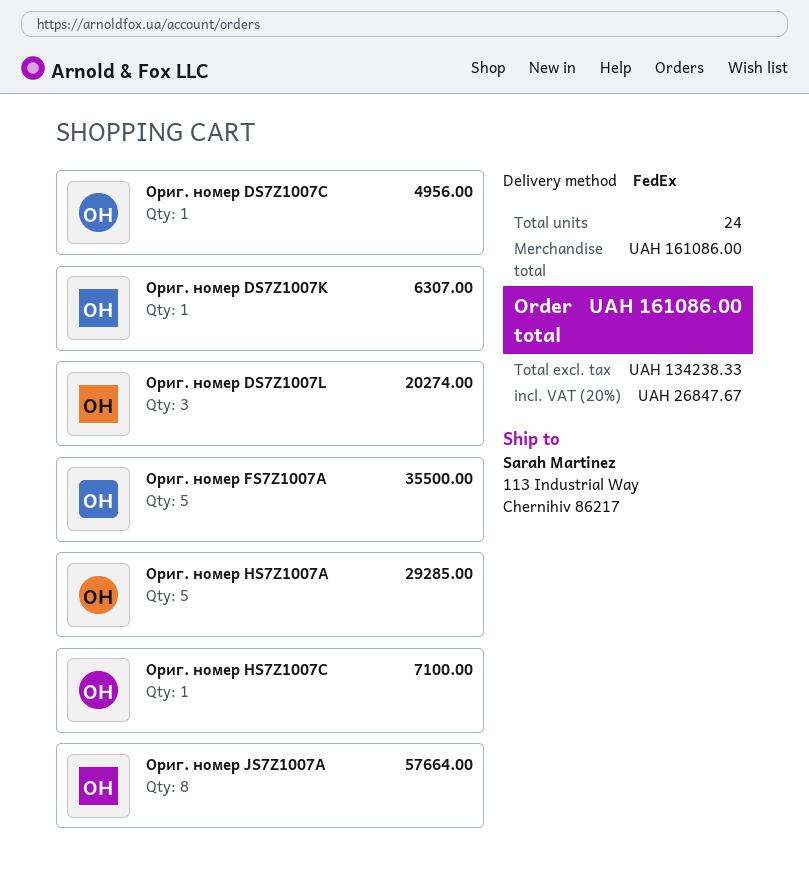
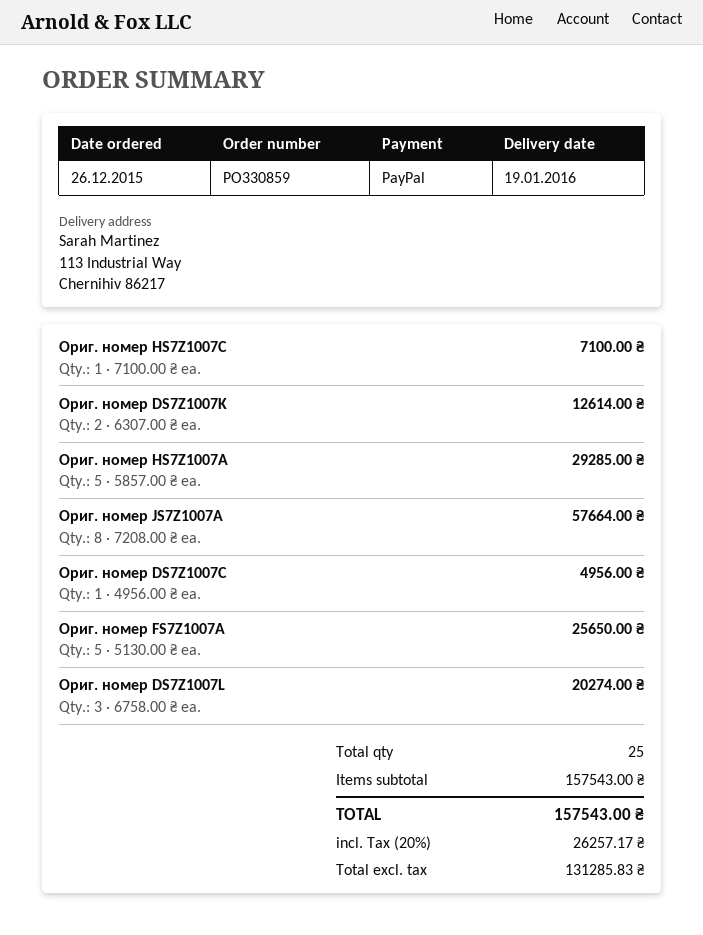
Ориг. номер DS7Z1007K: 1 for 6307.00 -> 2 for 12614.00
Ориг. номер FS7Z1007A: 5 for 35500.00 -> 5 for 25650.00
total quantity: 24 -> 25
subtotal: 161086.00 -> 157543.00
net: 134238.33 -> 131285.83
tax: 20% = 26847.67 -> 20% = 26257.17
total: 161086.00 -> 157543.00

